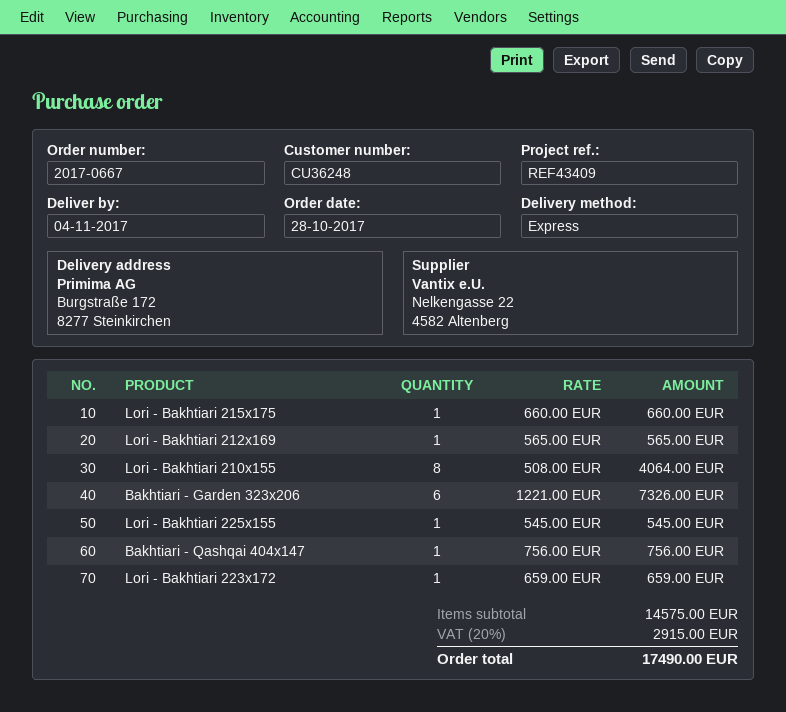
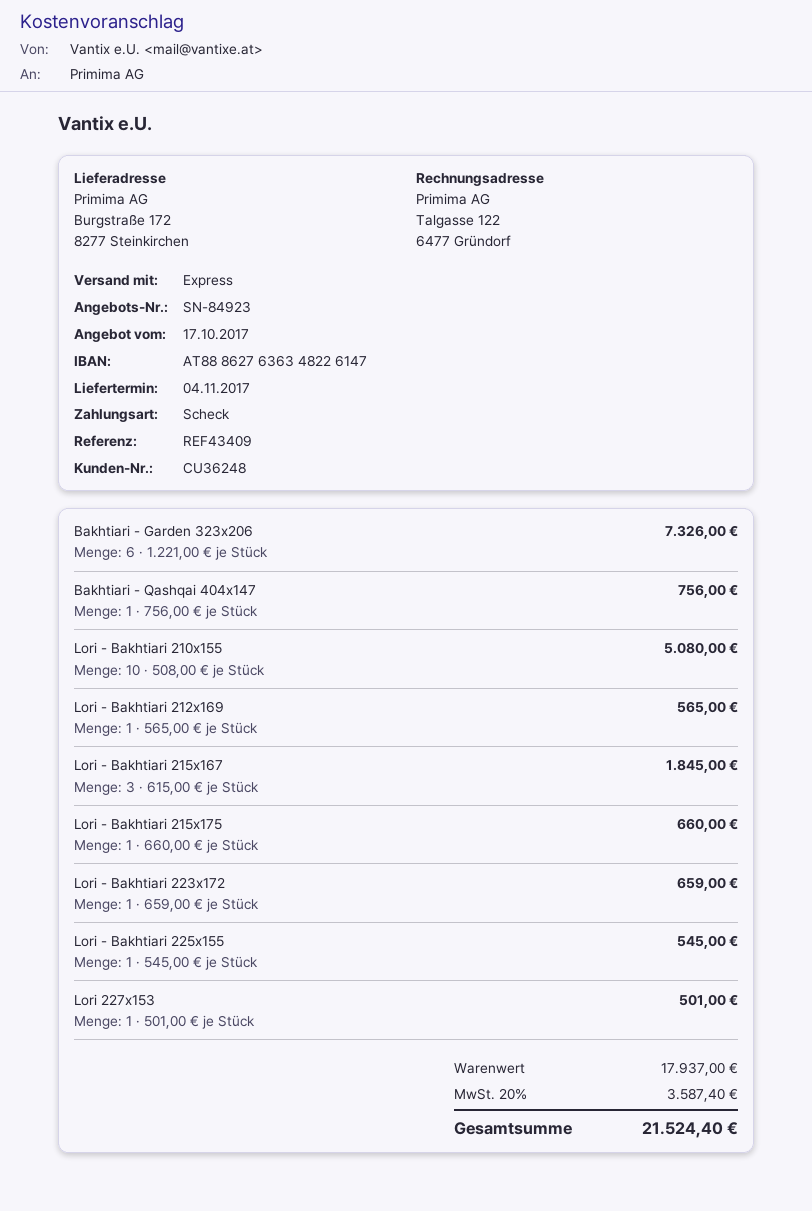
Lori - Bakhtiari 210x155: 8 x 508.00 = 4064.00 -> 10 x 508.00 = 5080.00
Lori - Bakhtiari 215x167: none -> 3 x 615.00 = 1845.00
Lori 227x153: none -> 1 x 501.00 = 501.00
subtotal: 14575.00 -> 17937.00
tax: 20% = 2915.00 -> 20% = 3587.40
total: 17490.00 -> 21524.40

